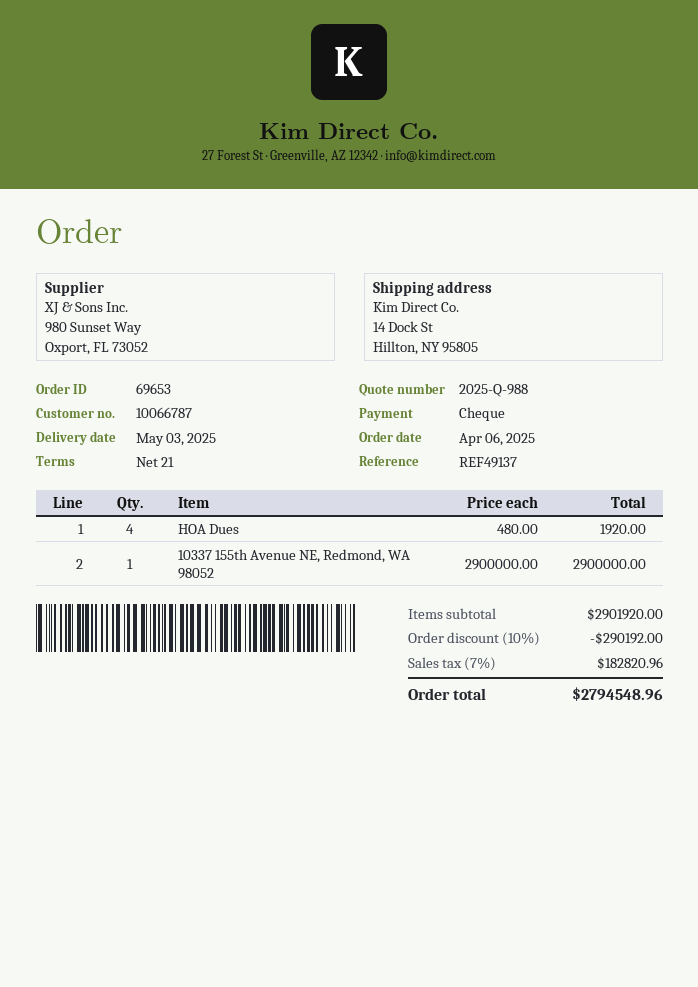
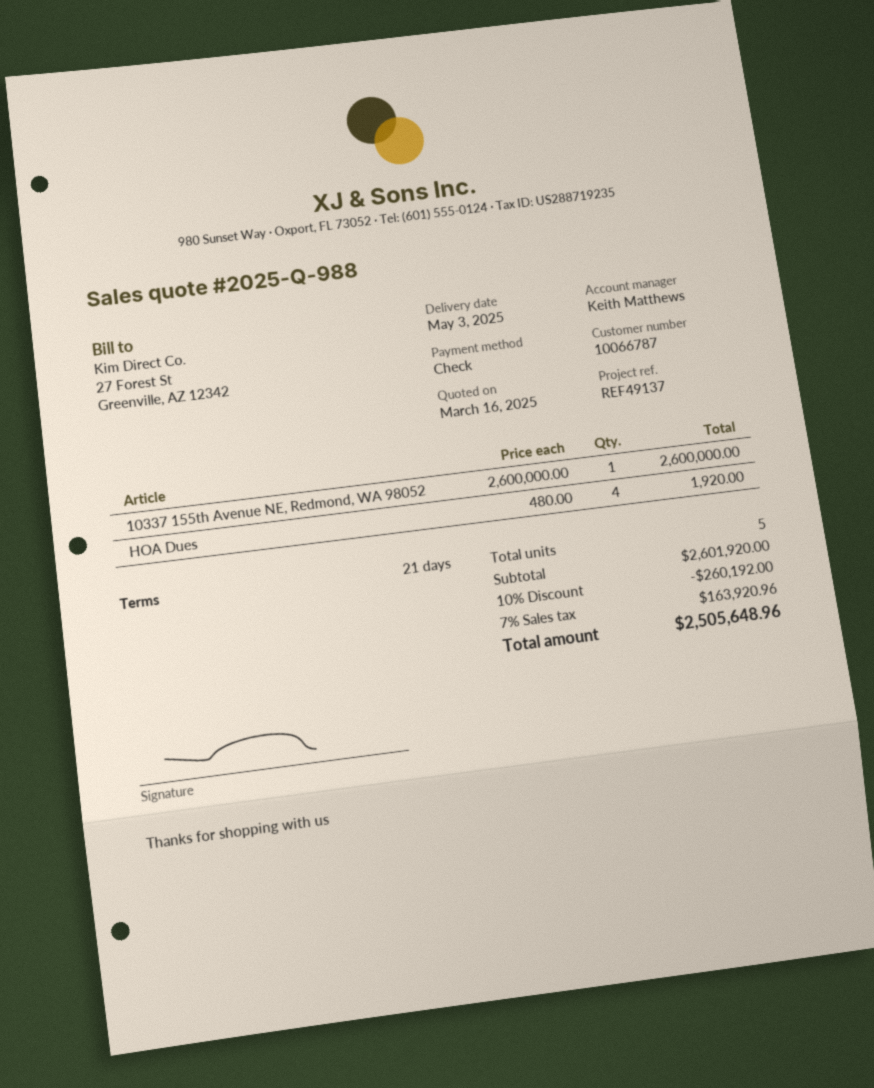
10337 155th Avenue NE, Redmond, WA 98052: 1 x 2900000.00 = 2900000.00 -> 1 x 2600000.00 = 2600000.00
subtotal: 2901920.00 -> 2601920.00
discount: 10% = 290192.00 -> 10% = 260192.00
tax: 7% = 182820.96 -> 7% = 163920.96
total: 2794548.96 -> 2505648.96

